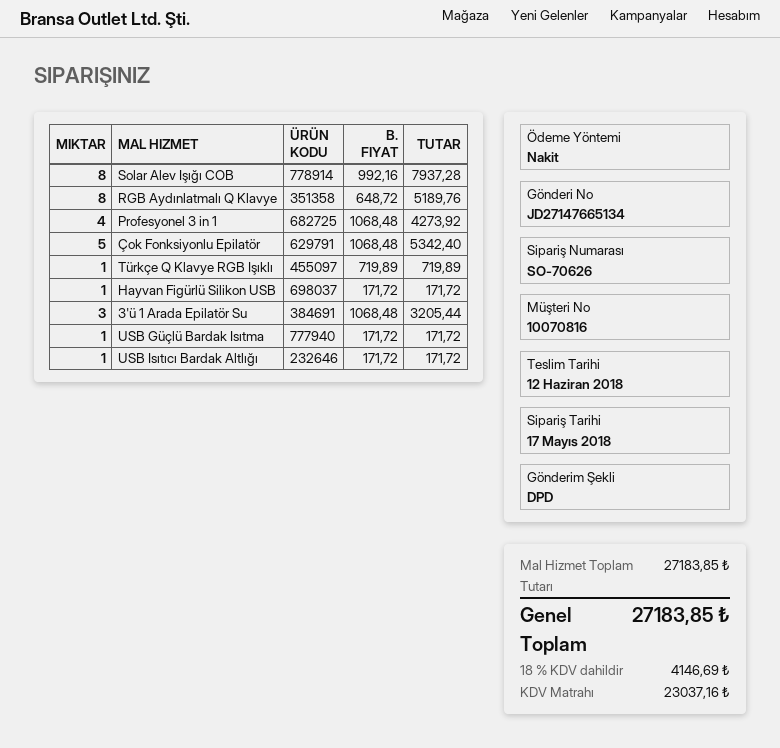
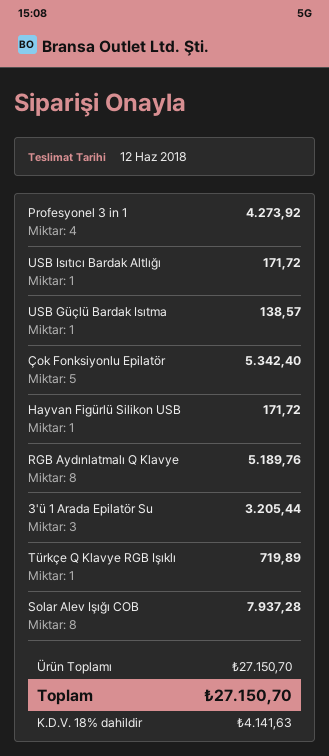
USB Güçlü Bardak Isıtma: 1 for 171.72 -> 1 for 138.57
subtotal: 27183.85 -> 27150.70
tax: 18% = 4146.69 -> 18% = 4141.63
total: 27183.85 -> 27150.70

